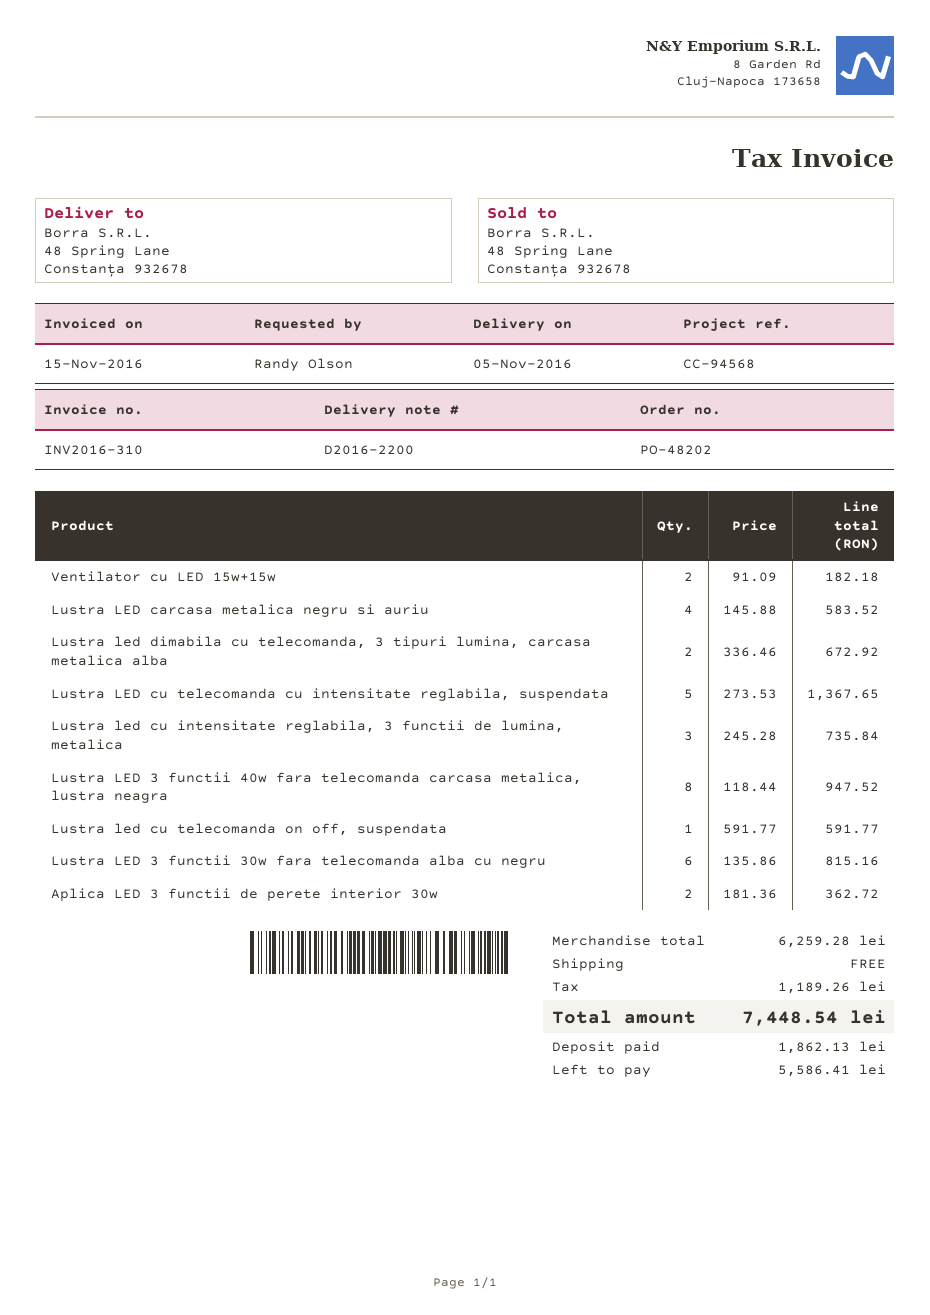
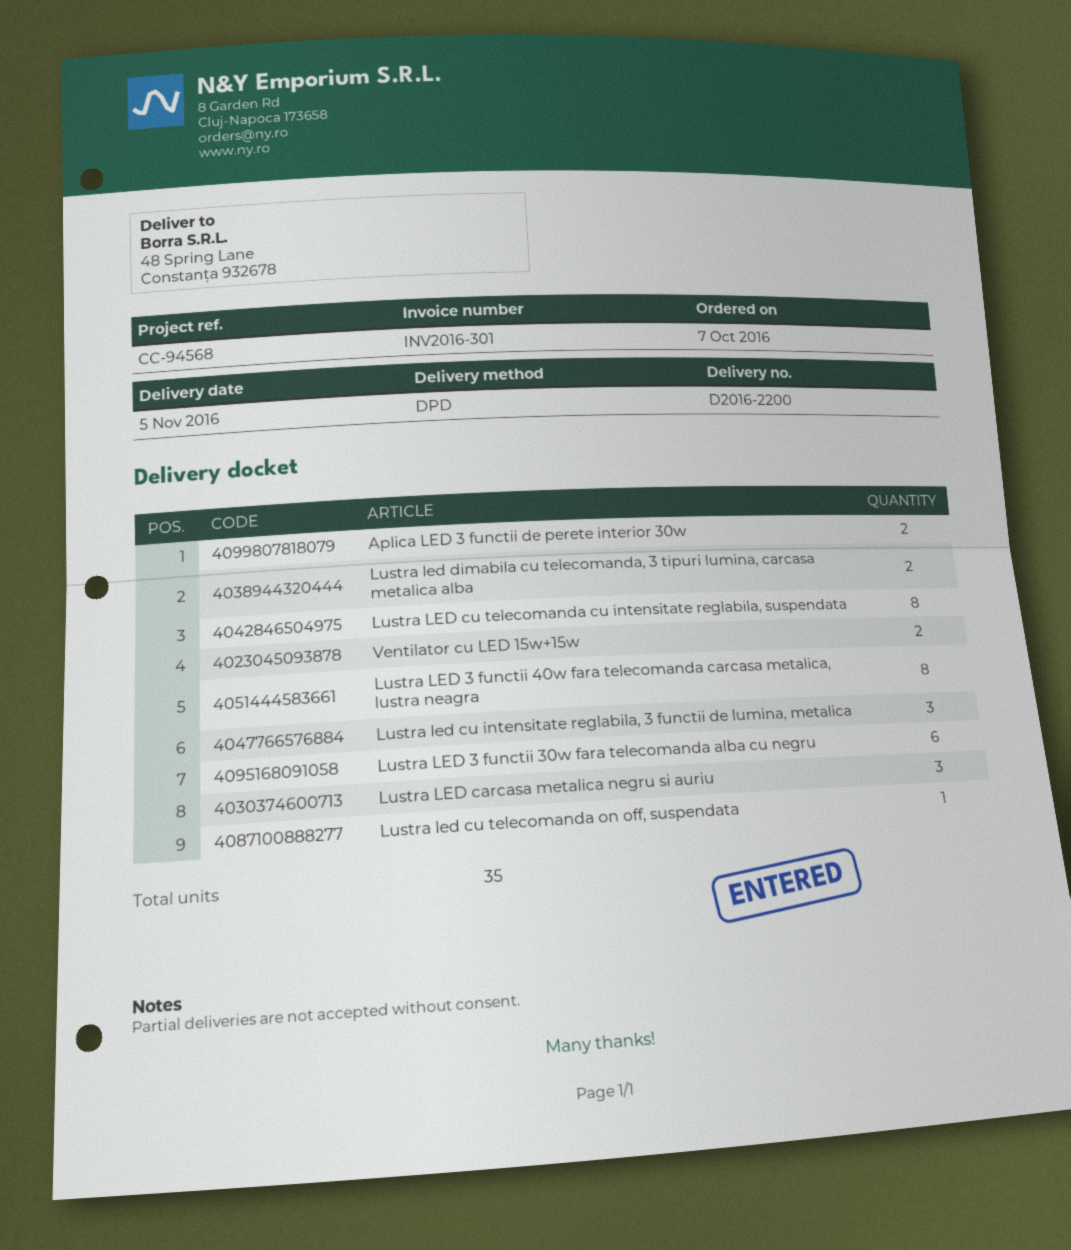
invoice number: INV2016-310 -> INV2016-301
Lustra LED carcasa metalica negru si auriu: 4 -> 3
Lustra LED cu telecomanda cu intensitate reglabila, suspendata: 5 -> 8

